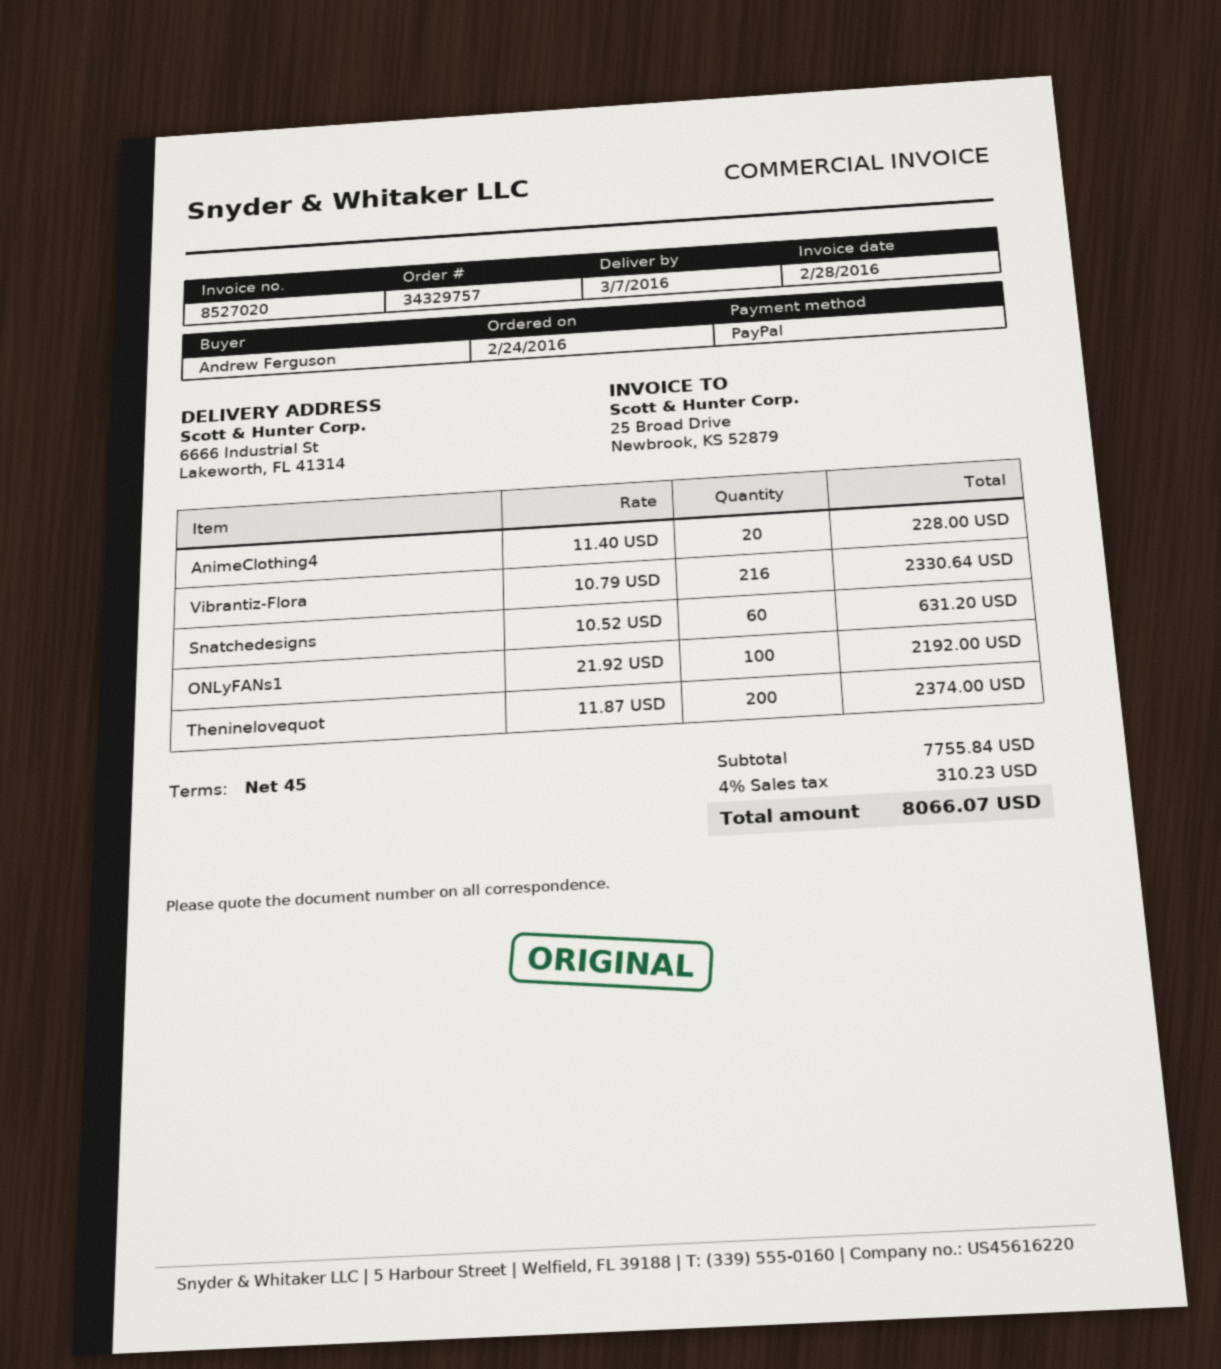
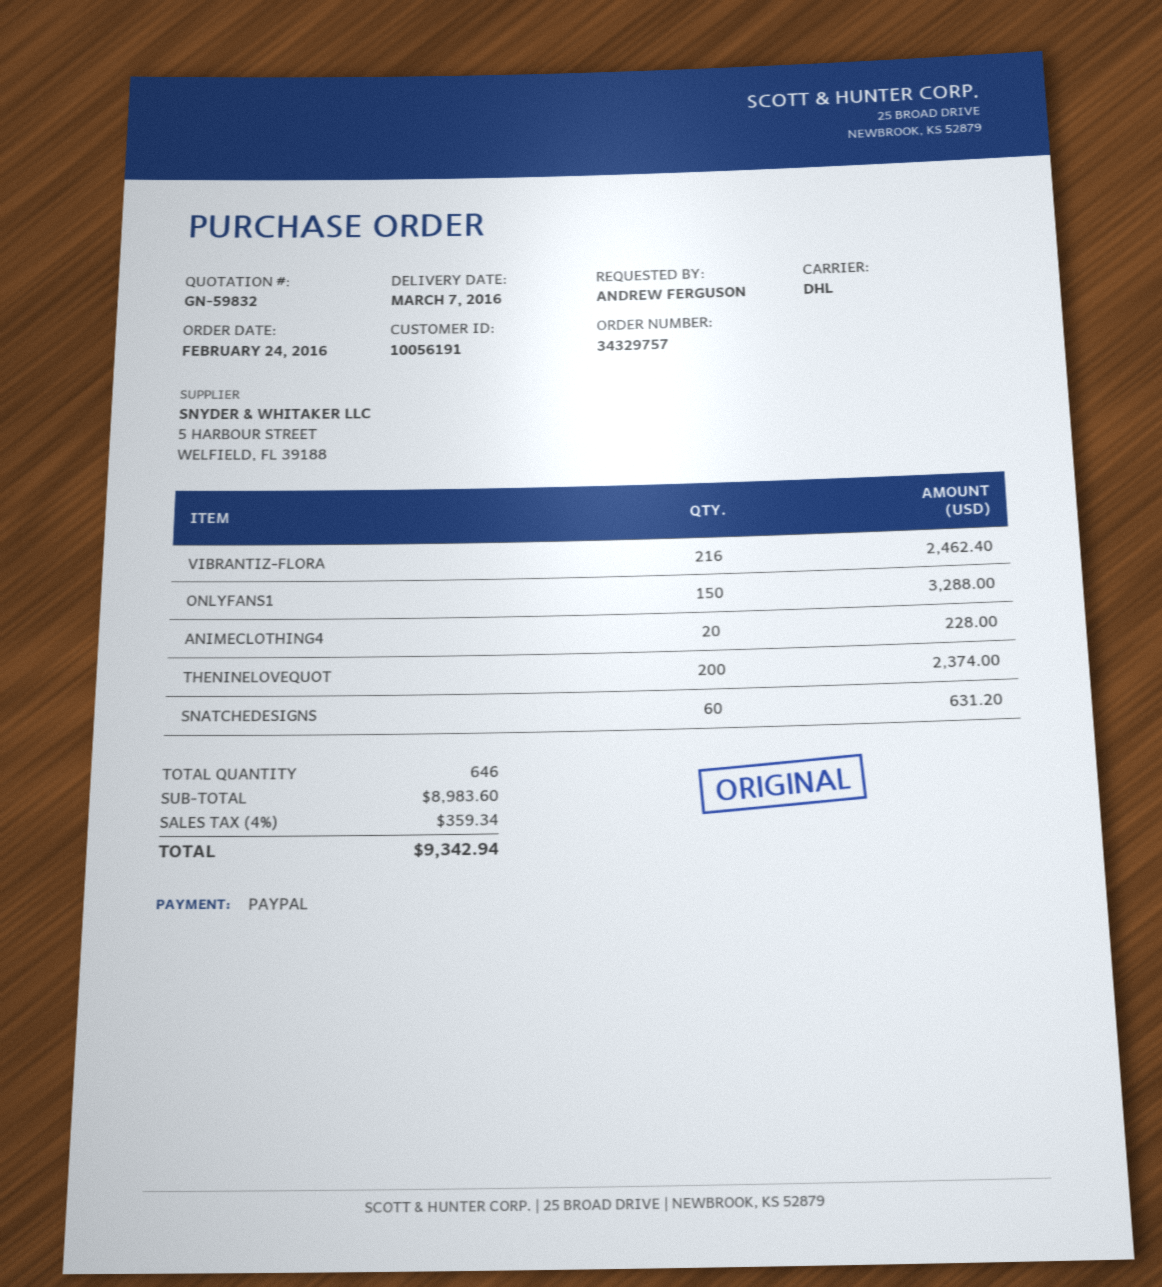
Vibrantiz-Flora: 216 for 2330.64 -> 216 for 2462.40
ONLyFANs1: 100 for 2192.00 -> 150 for 3288.00
subtotal: 7755.84 -> 8983.60
tax: 4% = 310.23 -> 4% = 359.34
total: 8066.07 -> 9342.94

